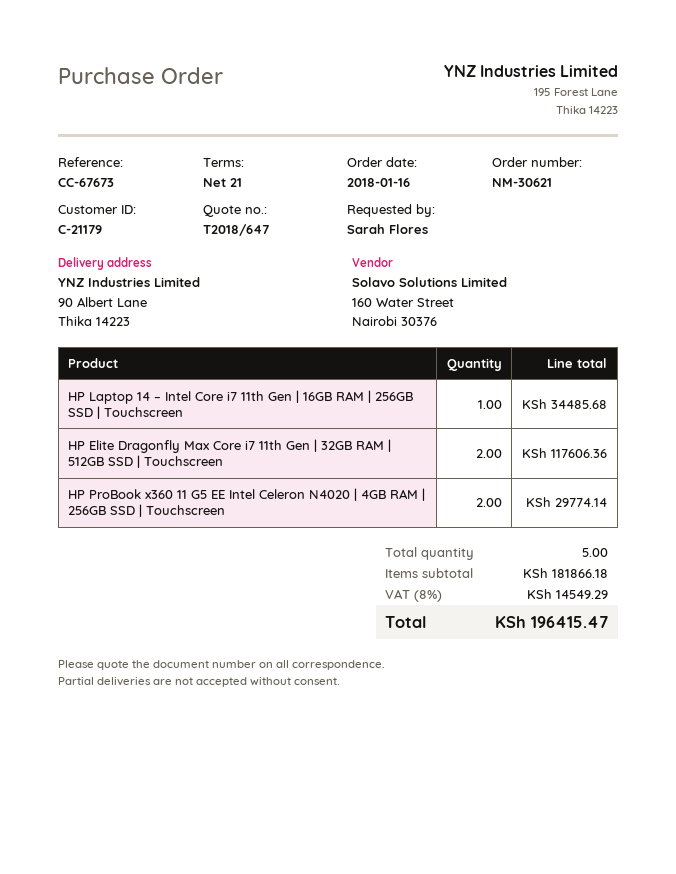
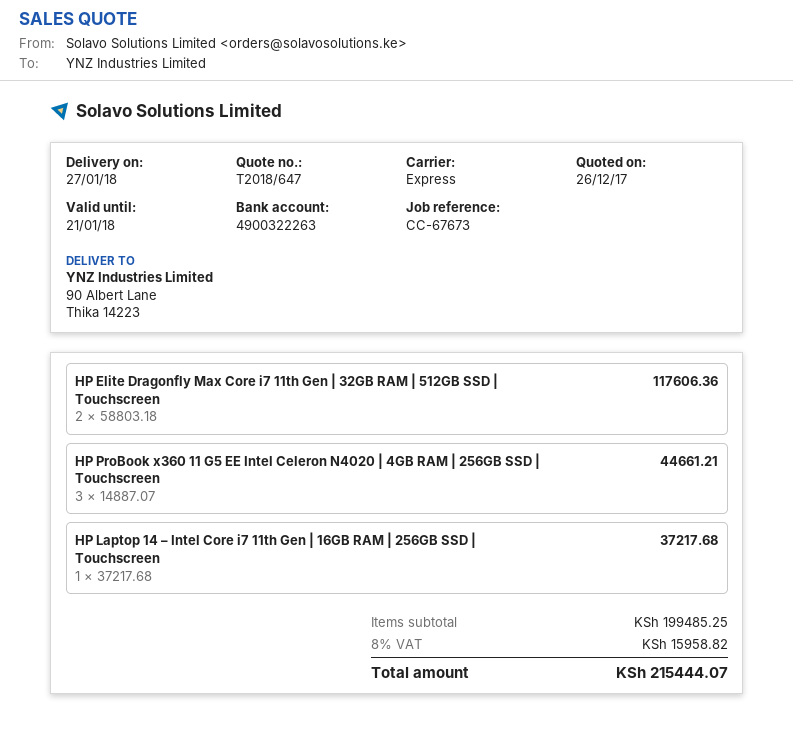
HP Laptop 14 – Intel Core i7 11th Gen | 16GB RAM | 256GB SSD | Touchscreen: 1 for 34485.68 -> 1 for 37217.68
HP ProBook x360 11 G5 EE Intel Celeron N4020 | 4GB RAM | 256GB SSD | Touchscreen: 2 for 29774.14 -> 3 for 44661.21
subtotal: 181866.18 -> 199485.25
tax: 8% = 14549.29 -> 8% = 15958.82
total: 196415.47 -> 215444.07

